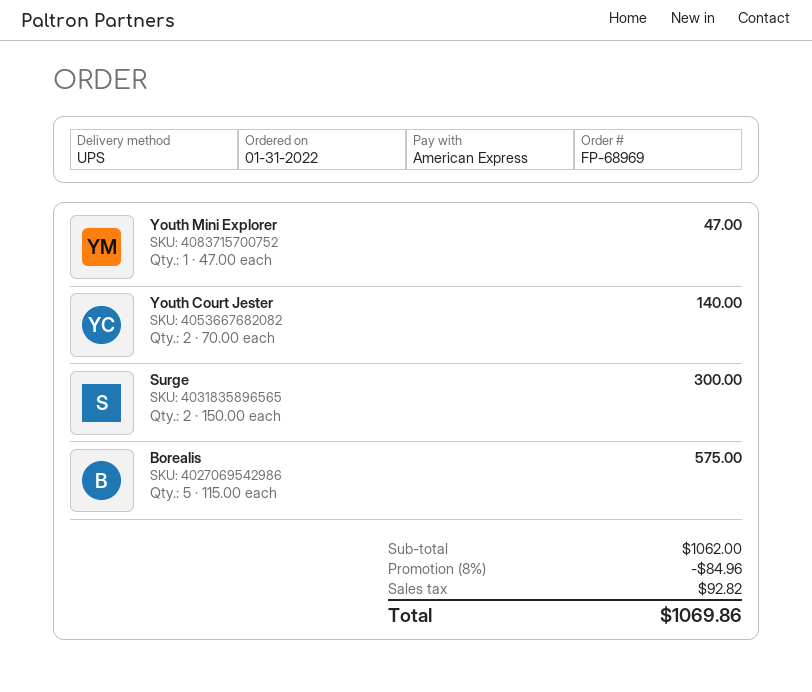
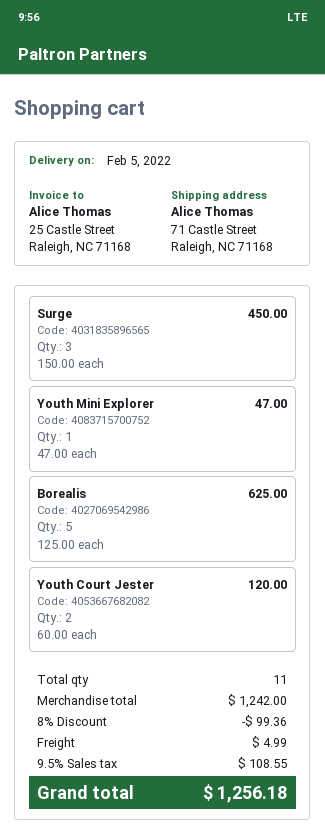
Youth Court Jester: 2 x 70.00 = 140.00 -> 2 x 60.00 = 120.00
Surge: 2 x 150.00 = 300.00 -> 3 x 150.00 = 450.00
Borealis: 5 x 115.00 = 575.00 -> 5 x 125.00 = 625.00
subtotal: 1062.00 -> 1242.00
discount: 8% = 84.96 -> 8% = 99.36
shipping: none -> 4.99
tax: 92.82 -> 108.55
total: 1069.86 -> 1256.18

